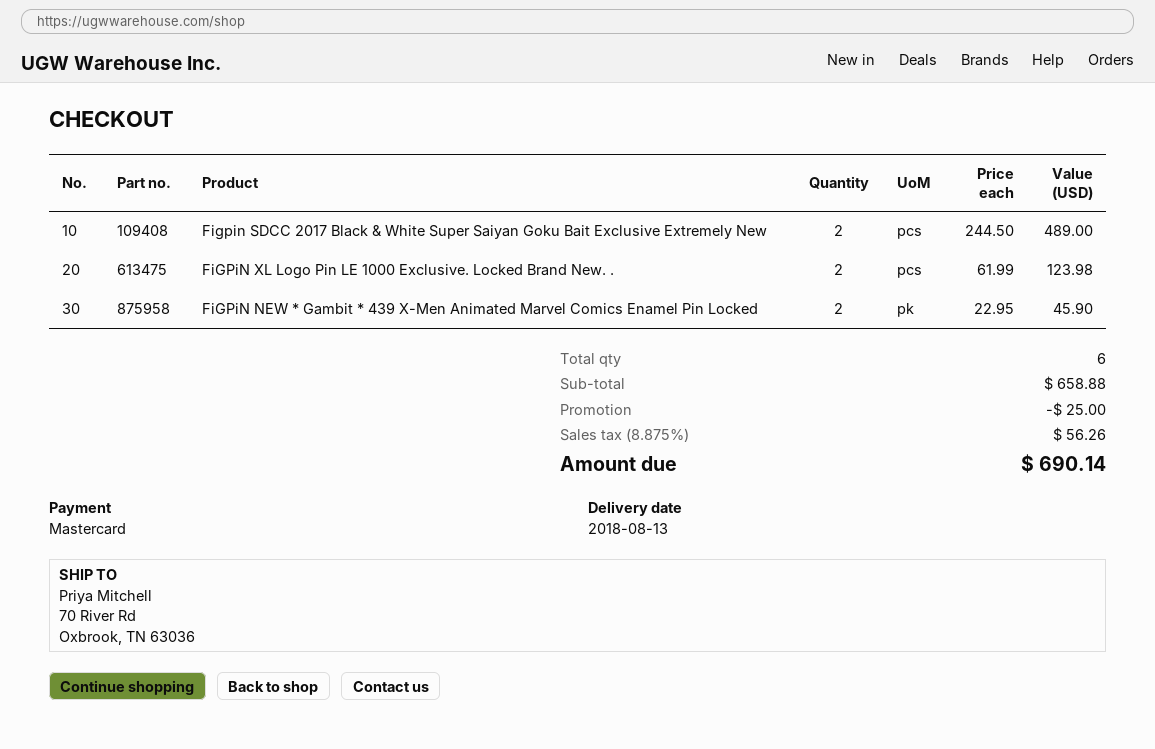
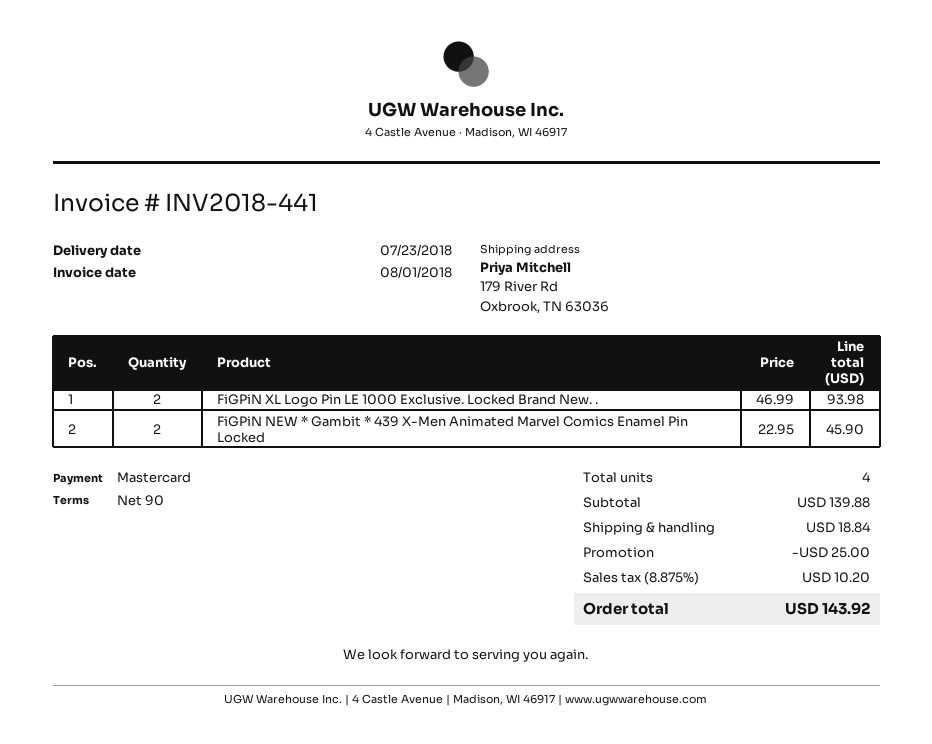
delivery date: 2018-08-13 -> 2018-07-23
ship to: 70 River Rd, Oxbrook, TN 63036 -> 179 River Rd, Oxbrook, TN 63036
Figpin SDCC 2017 Black & White Super Saiyan Goku Bait Exclusive Extremely New: 2 x 244.50 = 489.00 -> none
FiGPiN XL Logo Pin LE 1000 Exclusive. Locked Brand New. .: 2 x 61.99 = 123.98 -> 2 x 46.99 = 93.98
total quantity: 6 -> 4
subtotal: 658.88 -> 139.88
shipping: none -> 18.84
tax: 8.875% = 56.26 -> 8.875% = 10.20
total: 690.14 -> 143.92

